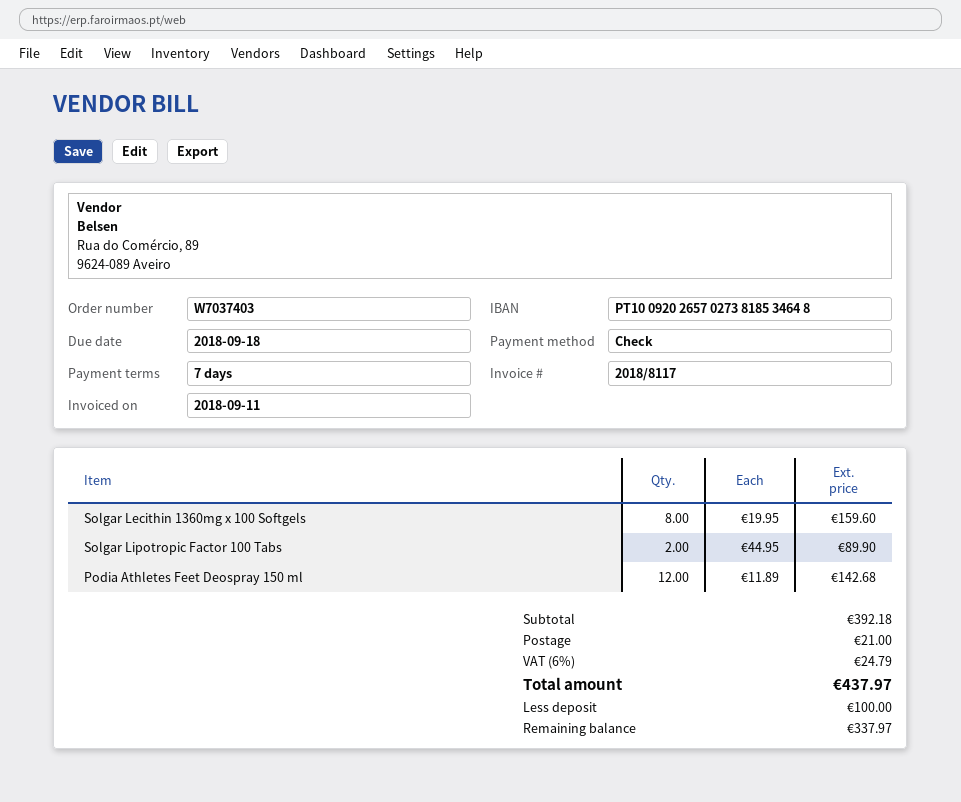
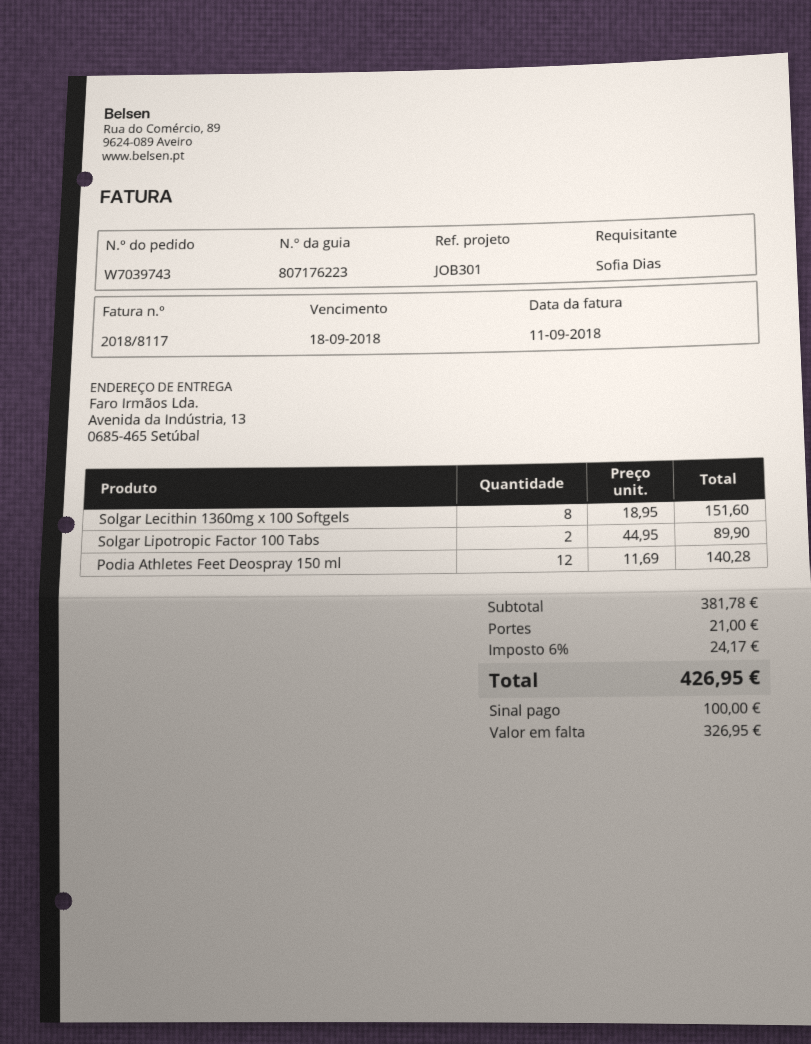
order number: W7037403 -> W7039743
Solgar Lecithin 1360mg x 100 Softgels: 8 x 19.95 = 159.60 -> 8 x 18.95 = 151.60
Podia Athletes Feet Deospray 150 ml: 12 x 11.89 = 142.68 -> 12 x 11.69 = 140.28
subtotal: 392.18 -> 381.78
tax: 6% = 24.79 -> 6% = 24.17
total: 437.97 -> 426.95
balance: 337.97 -> 326.95

